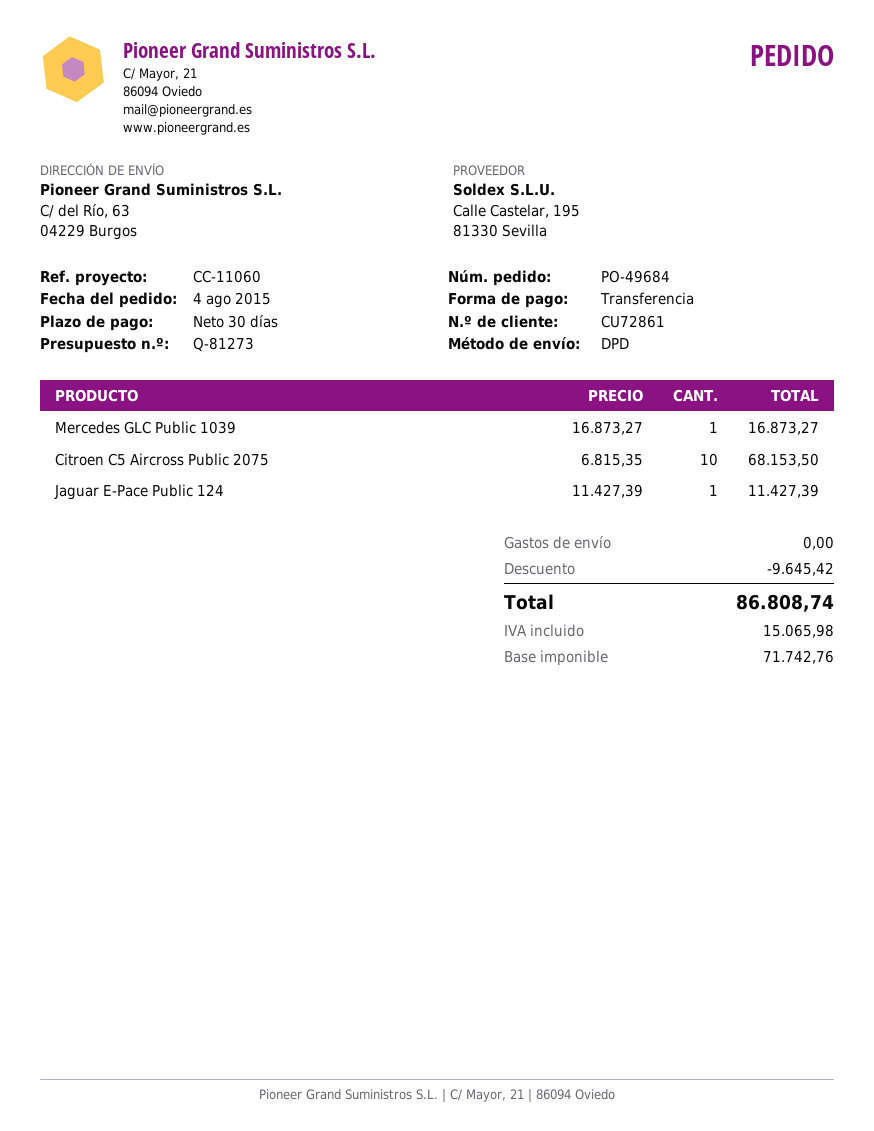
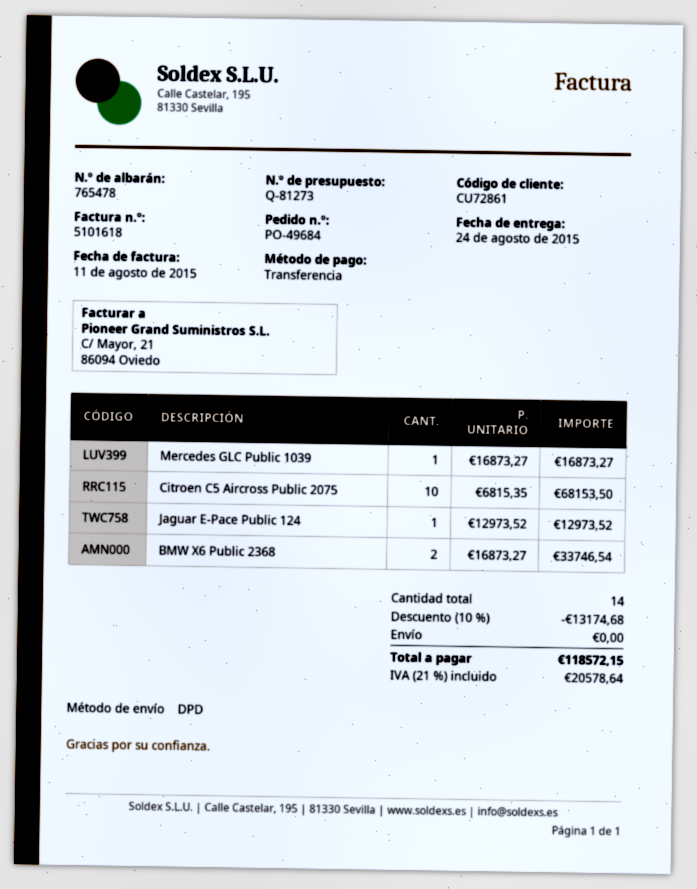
Jaguar E-Pace Public 124: 1 x 11427.39 = 11427.39 -> 1 x 12973.52 = 12973.52
BMW X6 Public 2368: none -> 2 x 16873.27 = 33746.54
discount: 9645.42 -> 13174.68
tax: 15065.98 -> 20578.64
total: 86808.74 -> 118572.15

